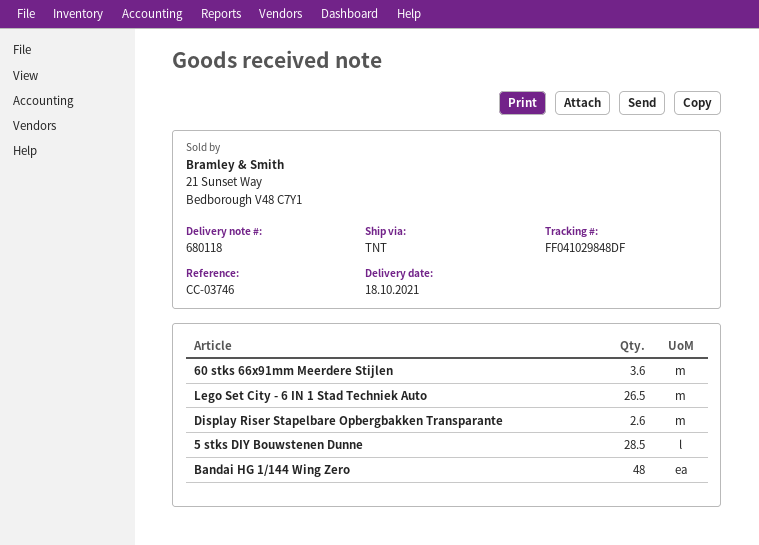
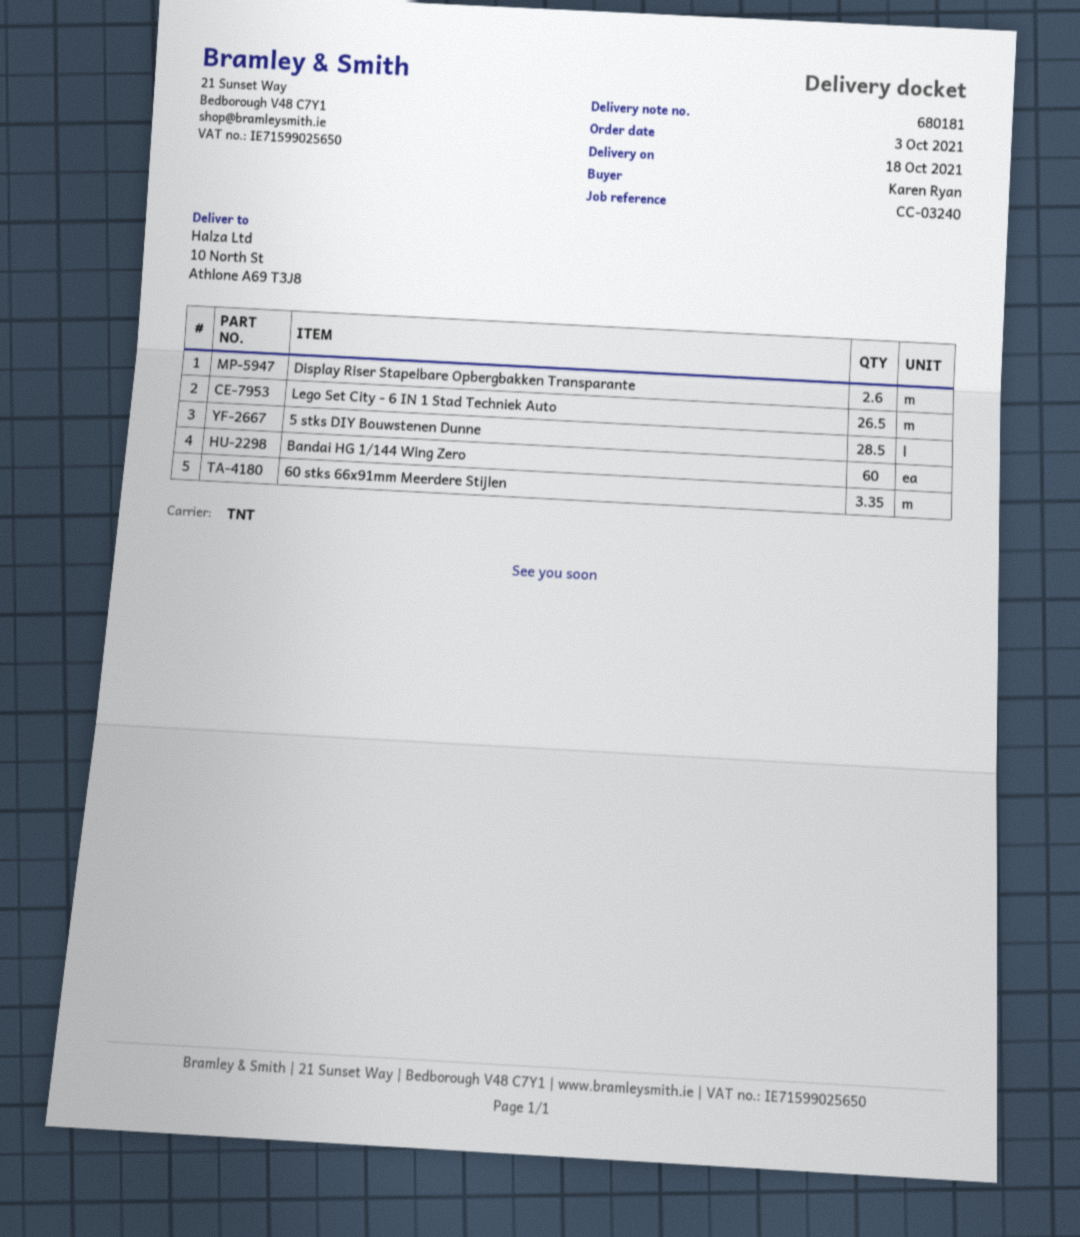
delivery note number: 680118 -> 680181
reference: CC-03746 -> CC-03240
60 stks 66x91mm Meerdere Stijlen: 3.6 -> 3.35
Bandai HG 1/144 Wing Zero: 48 -> 60

